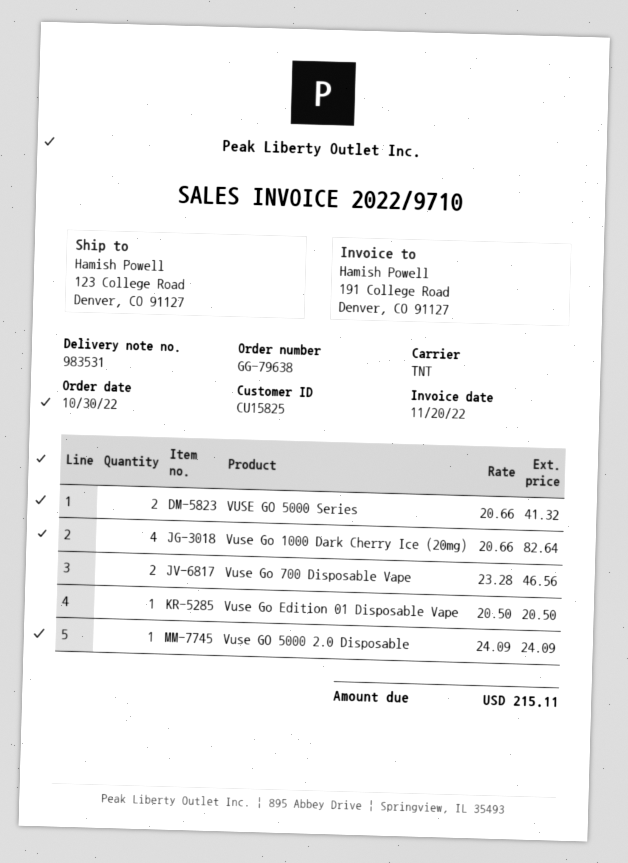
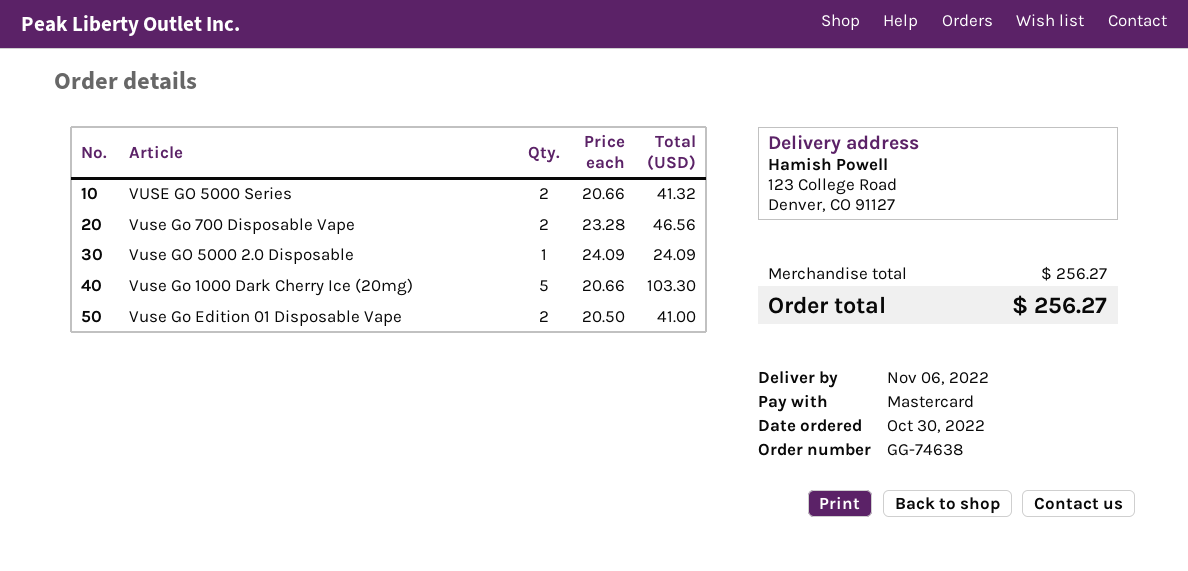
order number: GG-79638 -> GG-74638
Vuse Go 1000 Dark Cherry Ice (20mg): 4 x 20.66 = 82.64 -> 5 x 20.66 = 103.30
Vuse Go Edition 01 Disposable Vape: 1 x 20.50 = 20.50 -> 2 x 20.50 = 41.00
total: 215.11 -> 256.27

